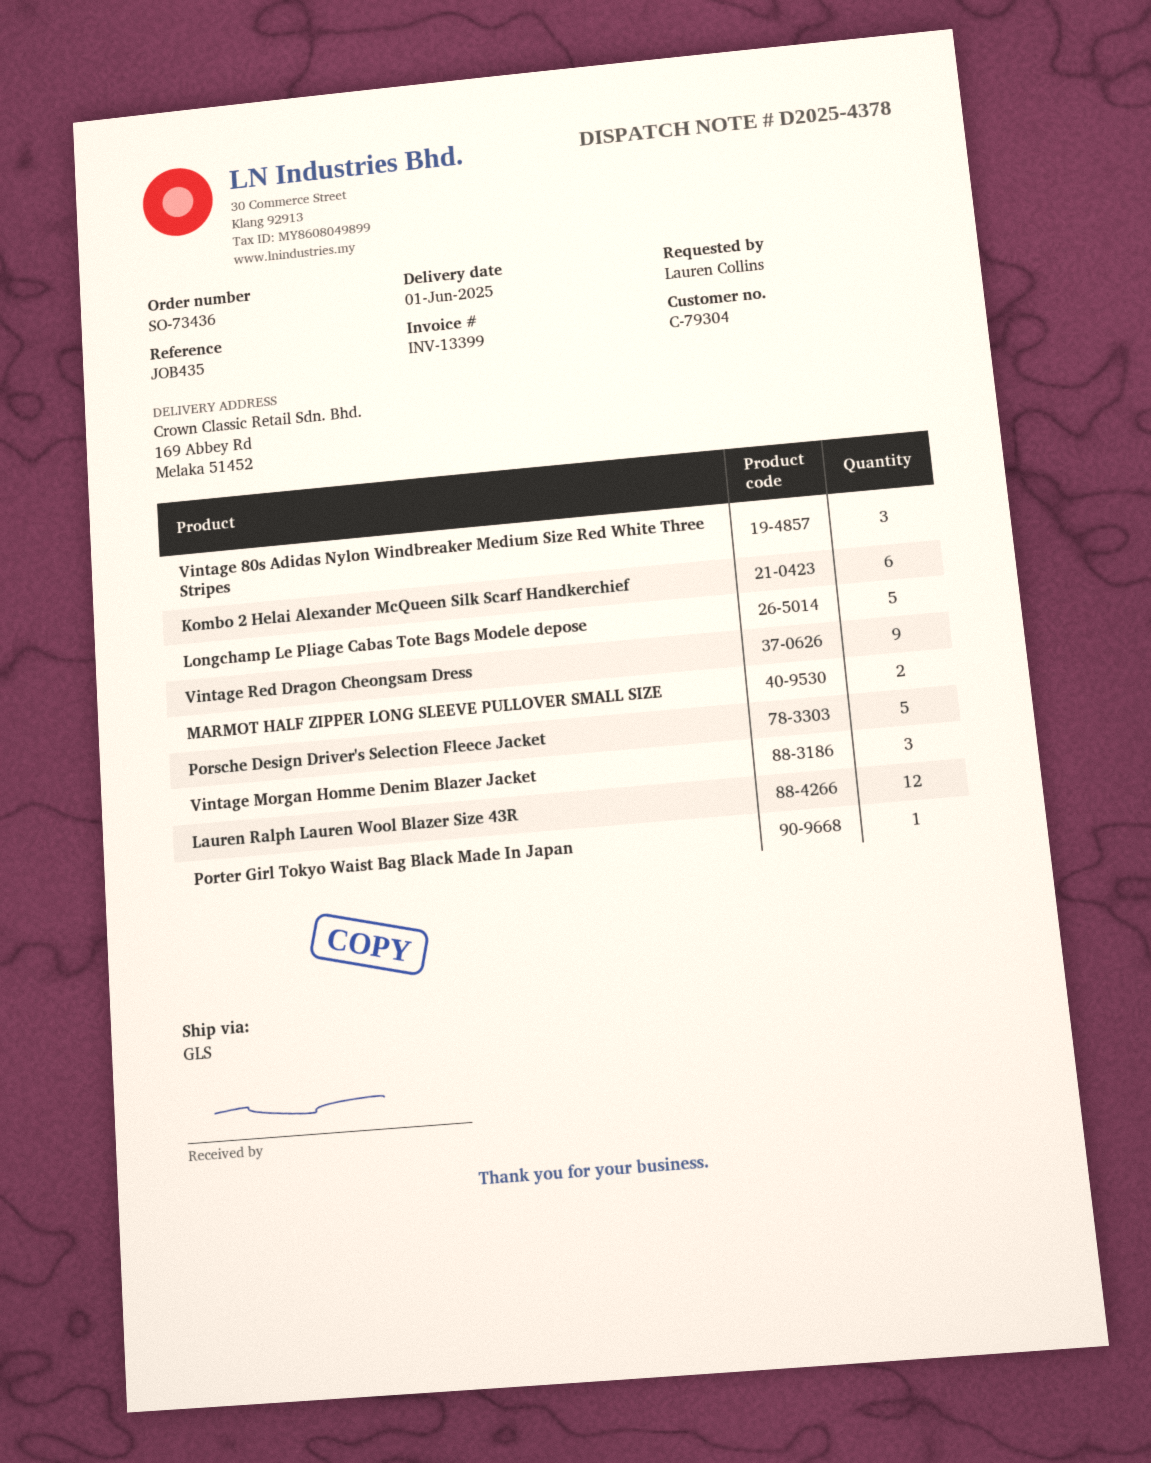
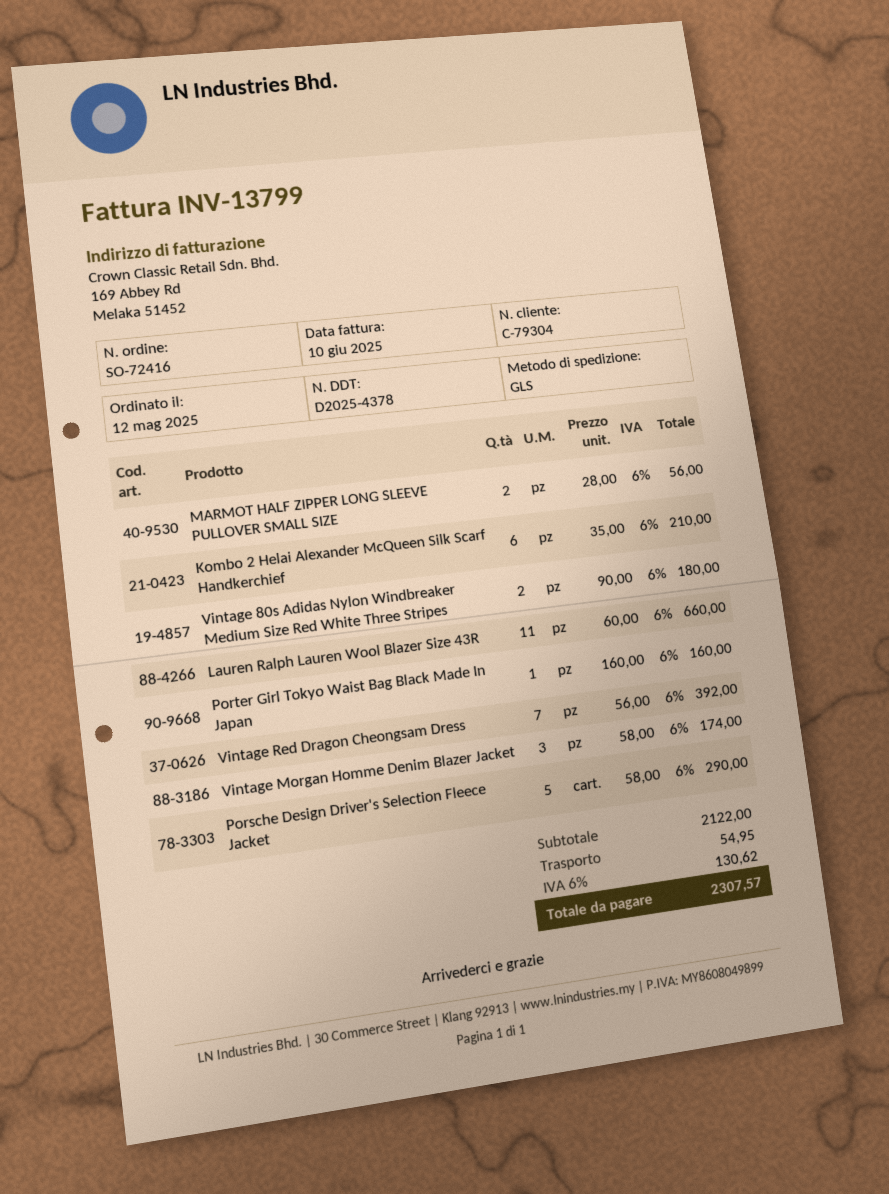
order number: SO-73436 -> SO-72416
invoice number: INV-13399 -> INV-13799
Vintage 80s Adidas Nylon Windbreaker Medium Size Red White Three Stripes: 3 -> 2
Longchamp Le Pliage Cabas Tote Bags Modele depose: 5 -> none
Vintage Red Dragon Cheongsam Dress: 9 -> 7
Lauren Ralph Lauren Wool Blazer Size 43R: 12 -> 11

